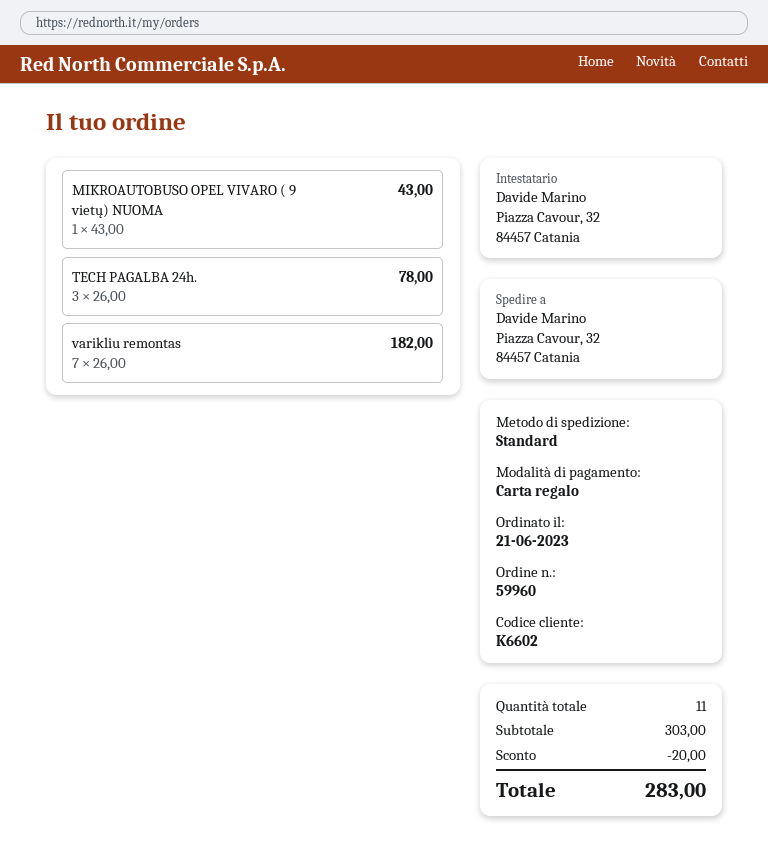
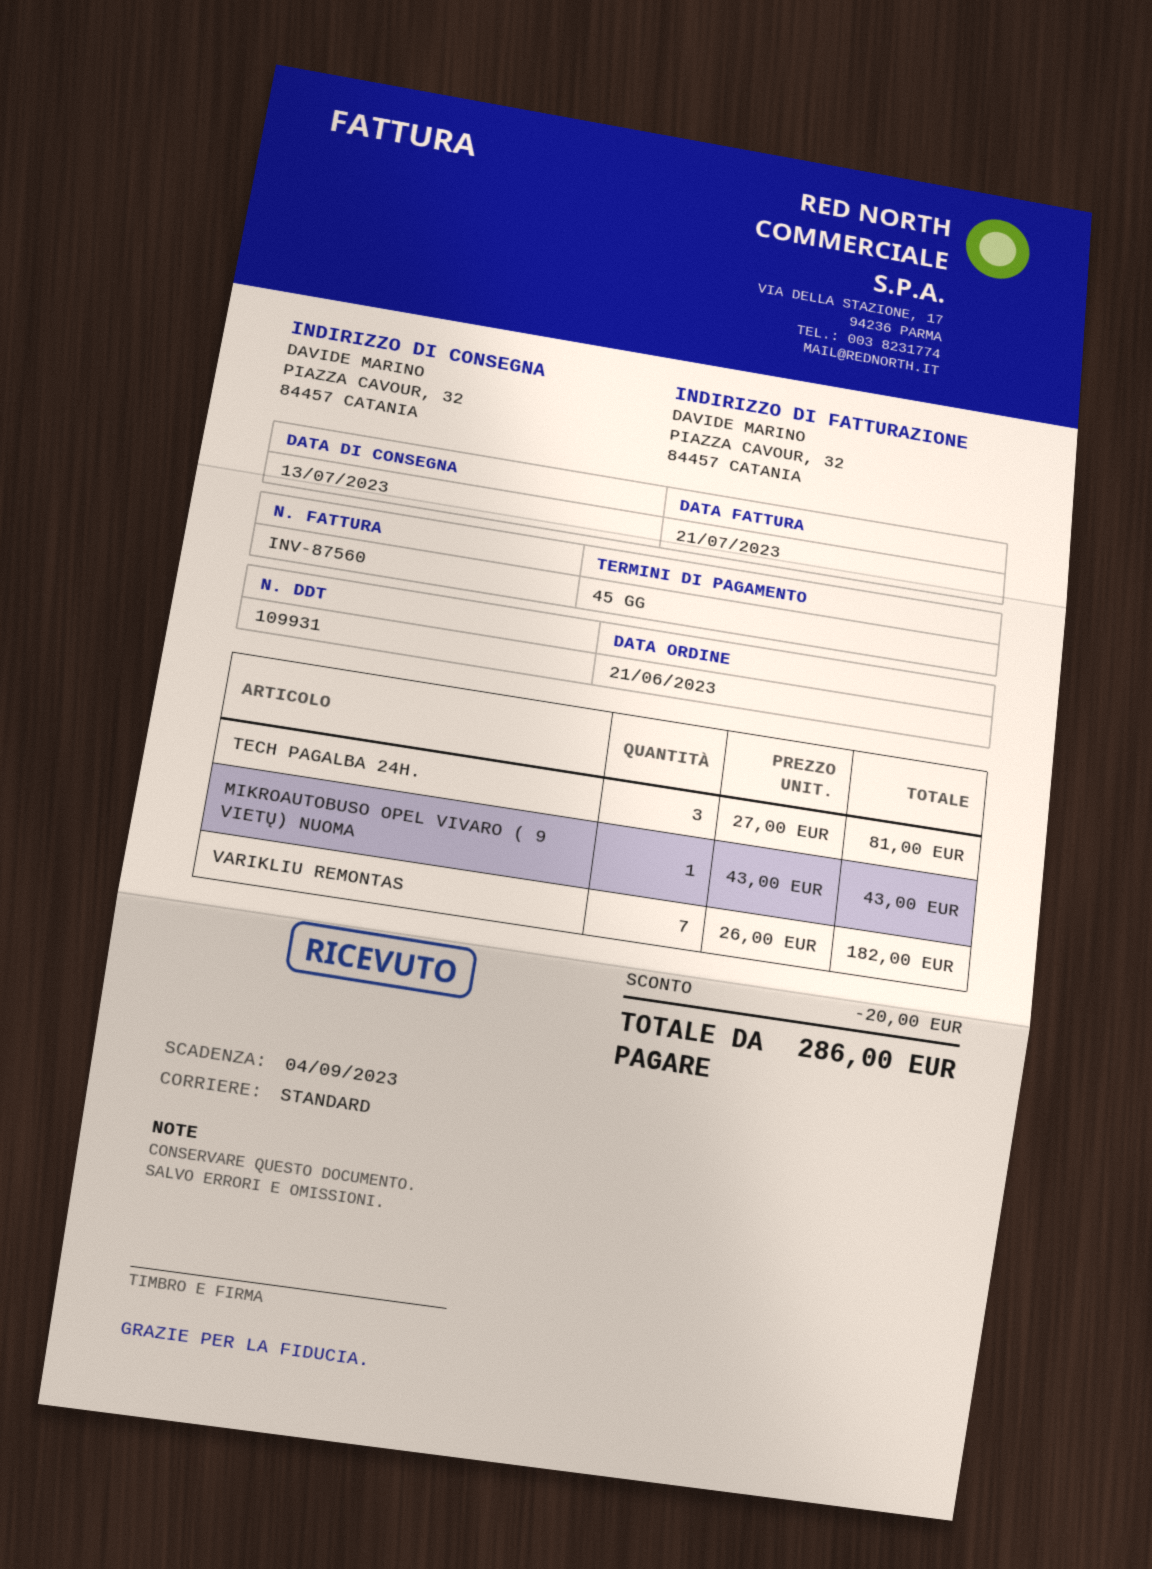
TECH PAGALBA 24h.: 3 x 26.00 = 78.00 -> 3 x 27.00 = 81.00
total: 283.00 -> 286.00

